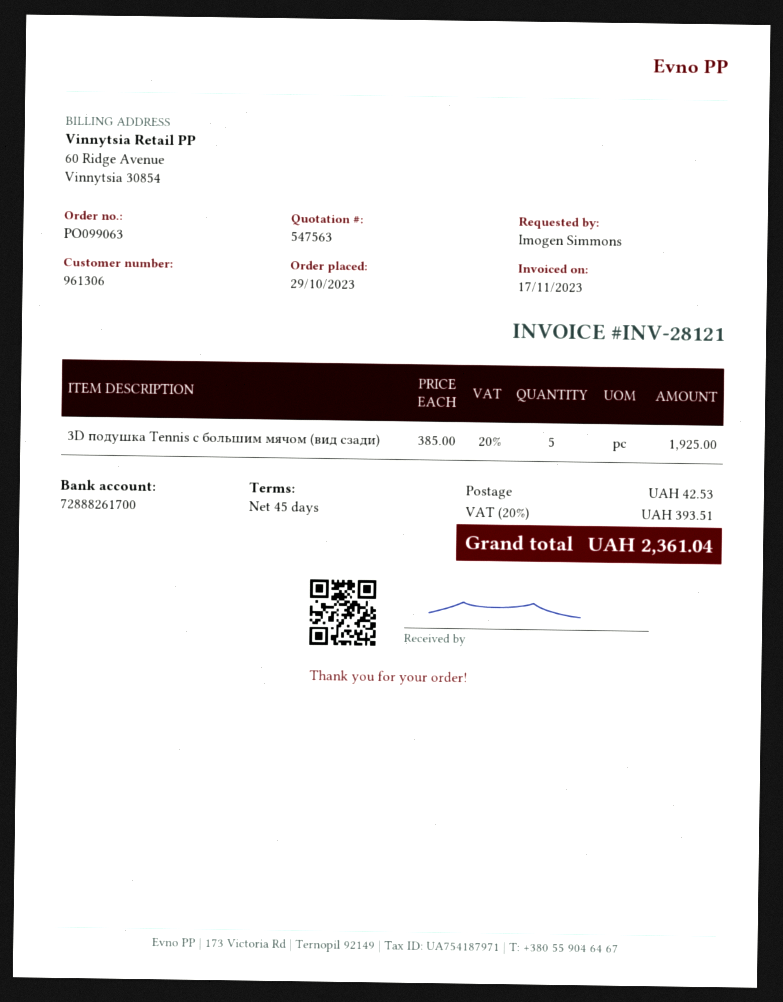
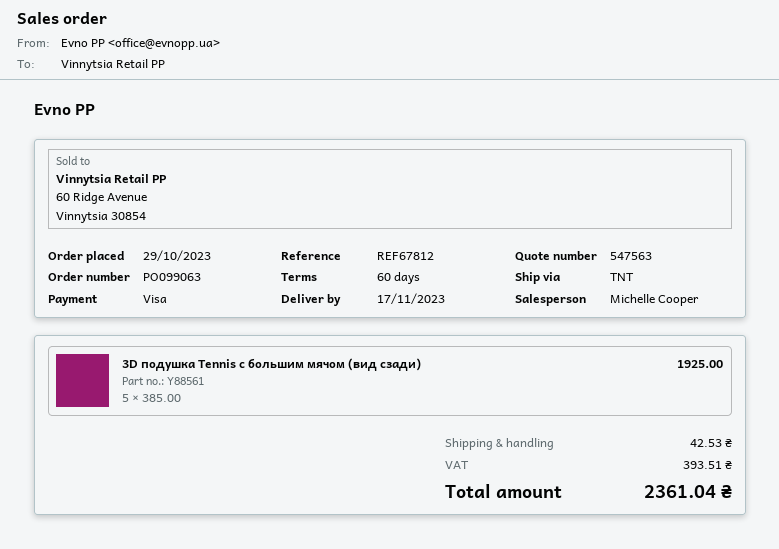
payment terms: 45 days -> 60 days

